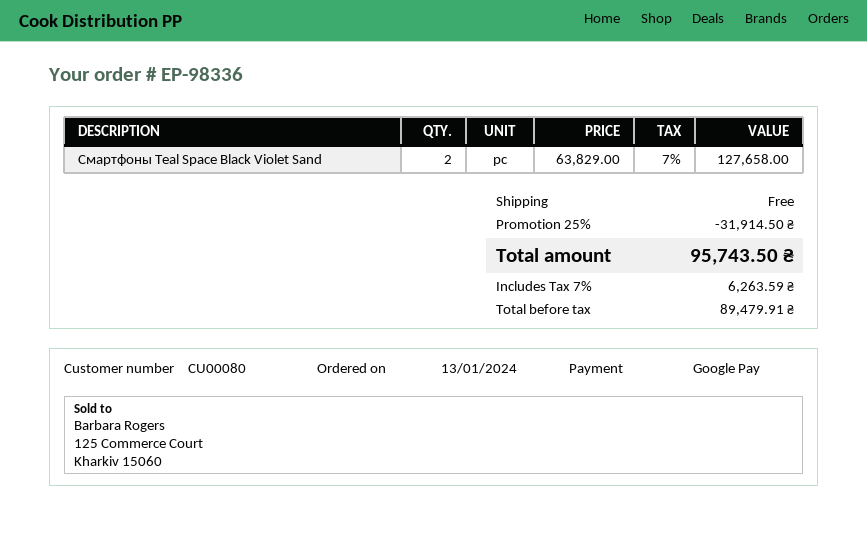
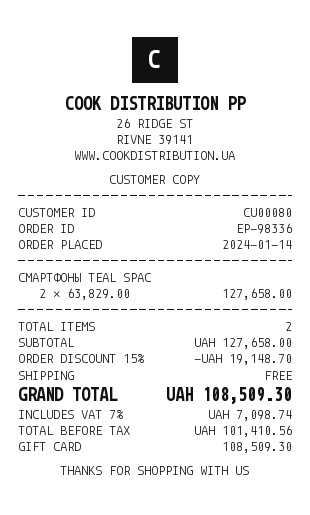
order date: 2024-01-13 -> 2024-01-14
payment method: Google Pay -> gift card
discount: 25% = 31914.50 -> 15% = 19148.70
net: 89479.91 -> 101410.56
tax: 7% = 6263.59 -> 7% = 7098.74
total: 95743.50 -> 108509.30

